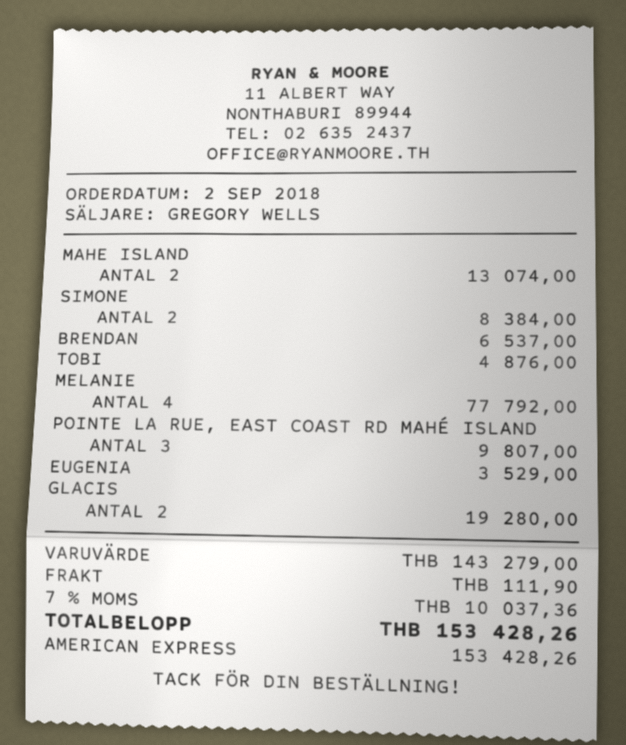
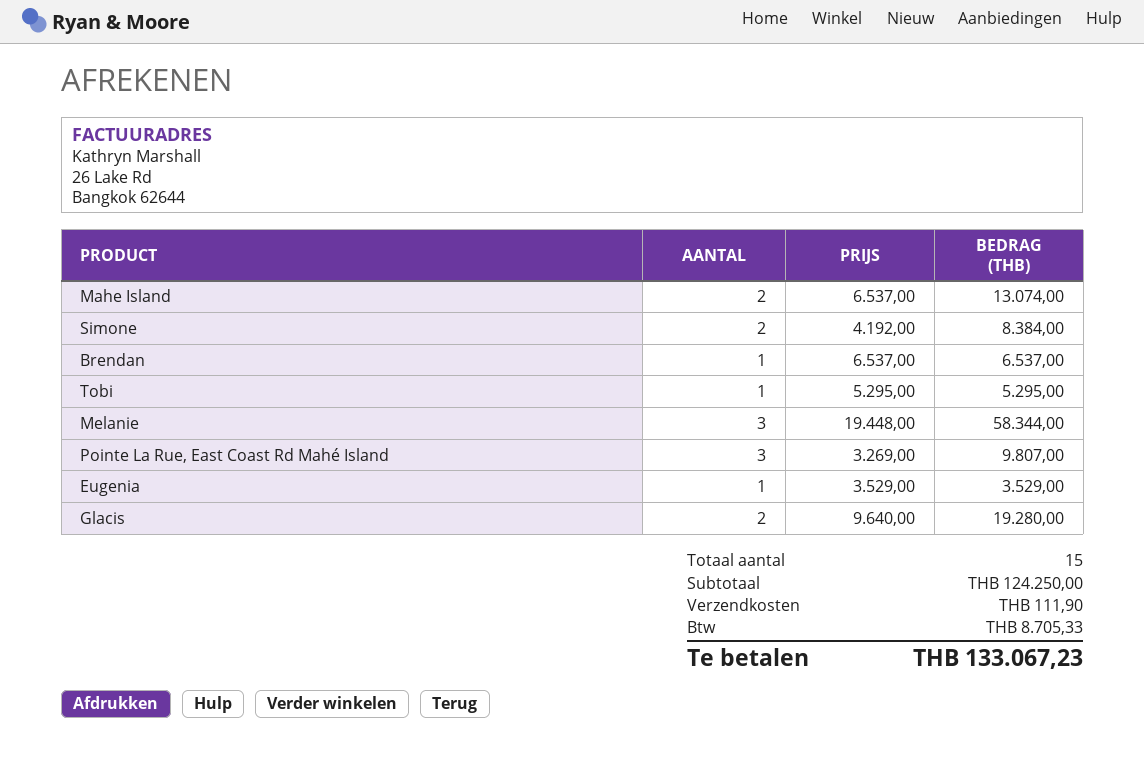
TOBI: 1 for 4876.00 -> 1 for 5295.00
MELANIE: 4 for 77792.00 -> 3 for 58344.00
subtotal: 143279.00 -> 124250.00
tax: 10037.36 -> 8705.33
total: 153428.26 -> 133067.23

